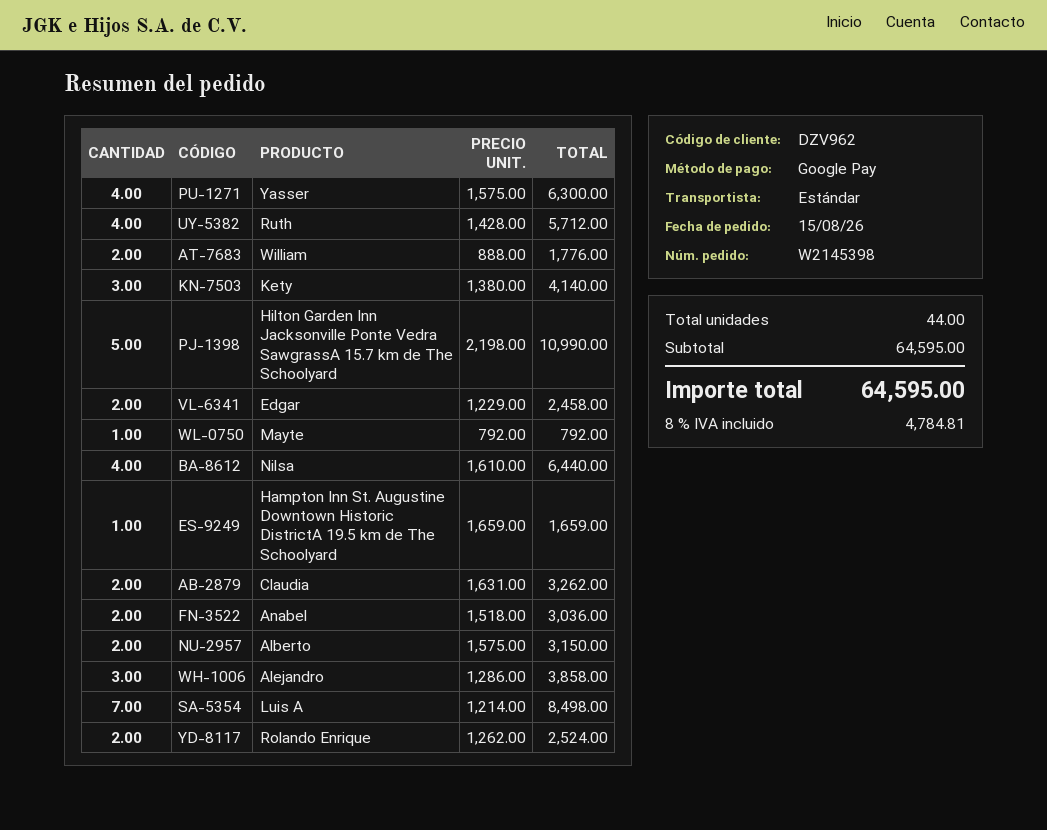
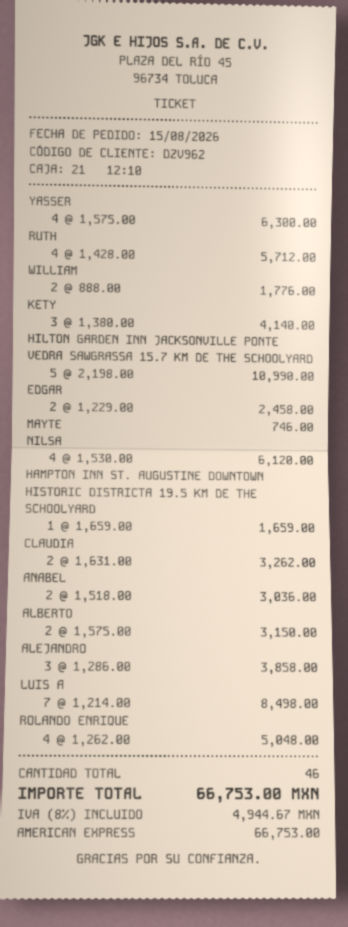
payment method: Google Pay -> American Express
Mayte: 1 x 792.00 = 792.00 -> 1 x 746.00 = 746.00
Nilsa: 4 x 1610.00 = 6440.00 -> 4 x 1530.00 = 6120.00
Rolando Enrique: 2 x 1262.00 = 2524.00 -> 4 x 1262.00 = 5048.00
total quantity: 44 -> 46
tax: 8% = 4784.81 -> 8% = 4944.67
total: 64595.00 -> 66753.00

